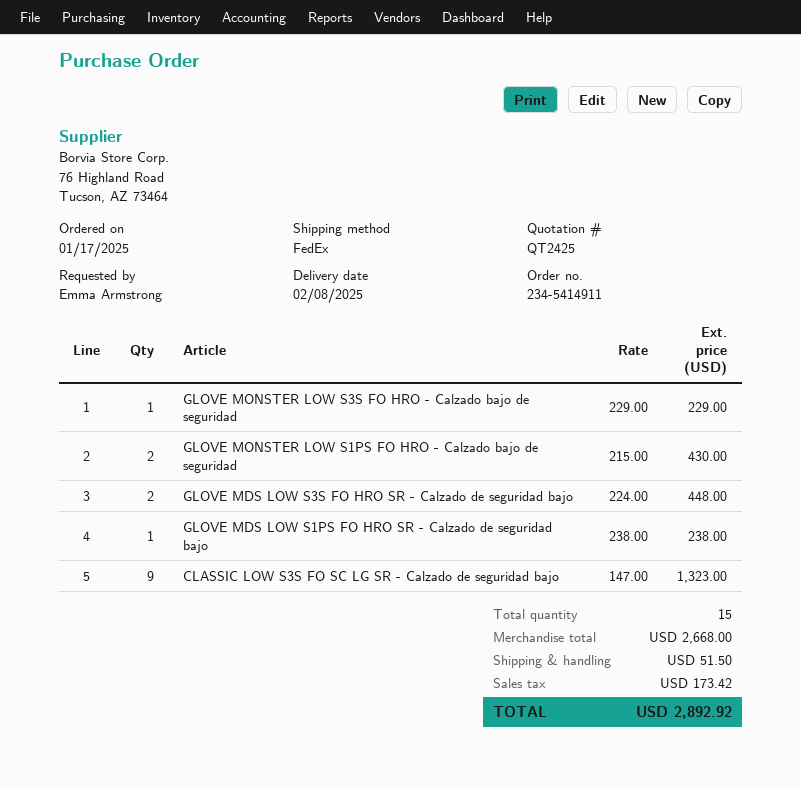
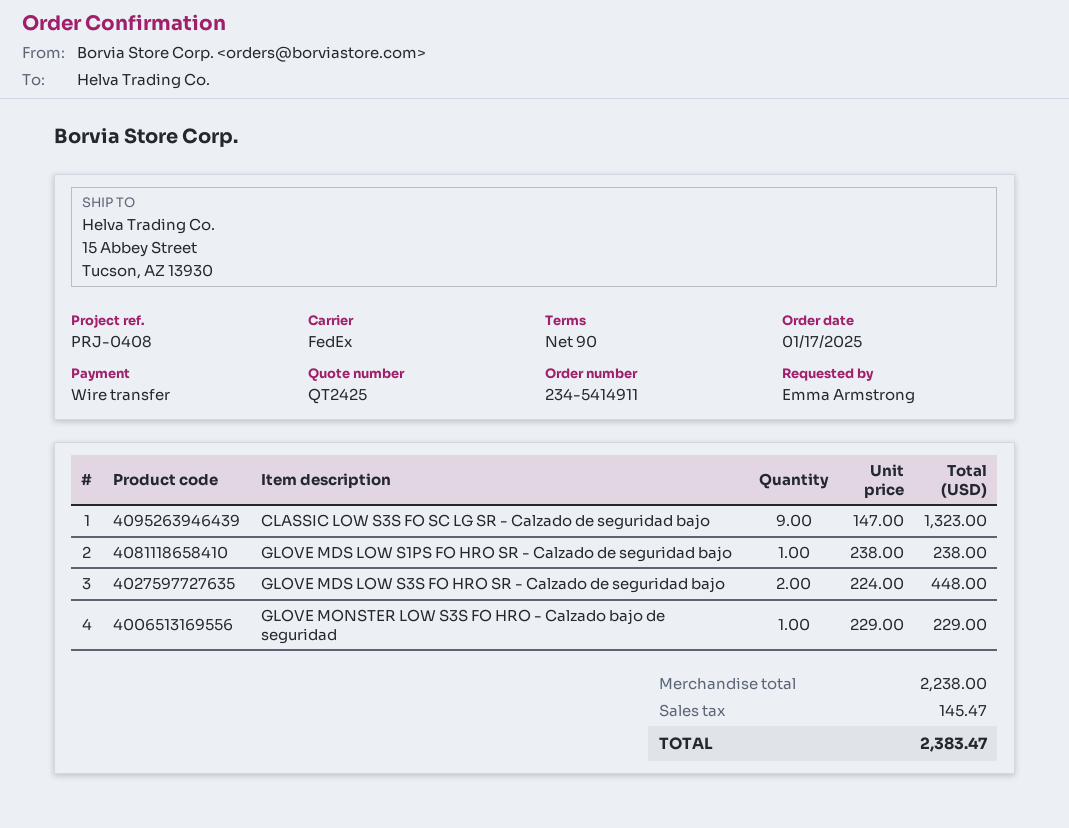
GLOVE MONSTER LOW S1PS FO HRO - Calzado bajo de seguridad: 2 x 215.00 = 430.00 -> none
subtotal: 2668.00 -> 2238.00
shipping: 51.50 -> none
tax: 173.42 -> 145.47
total: 2892.92 -> 2383.47

